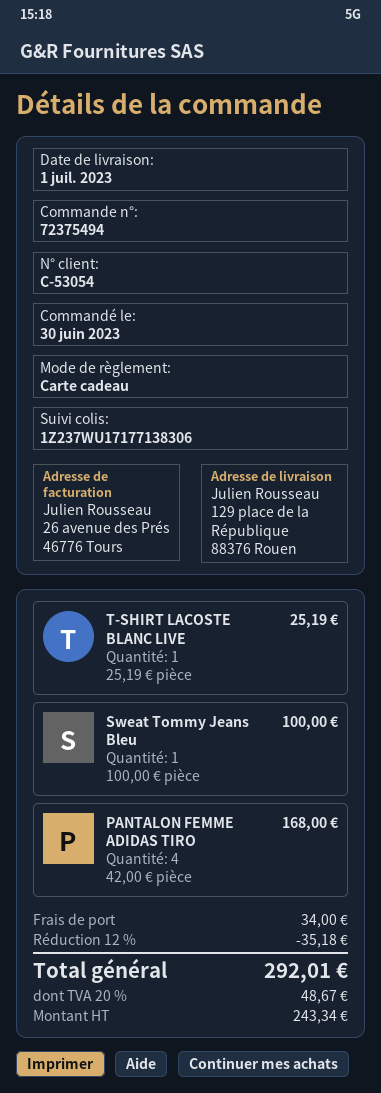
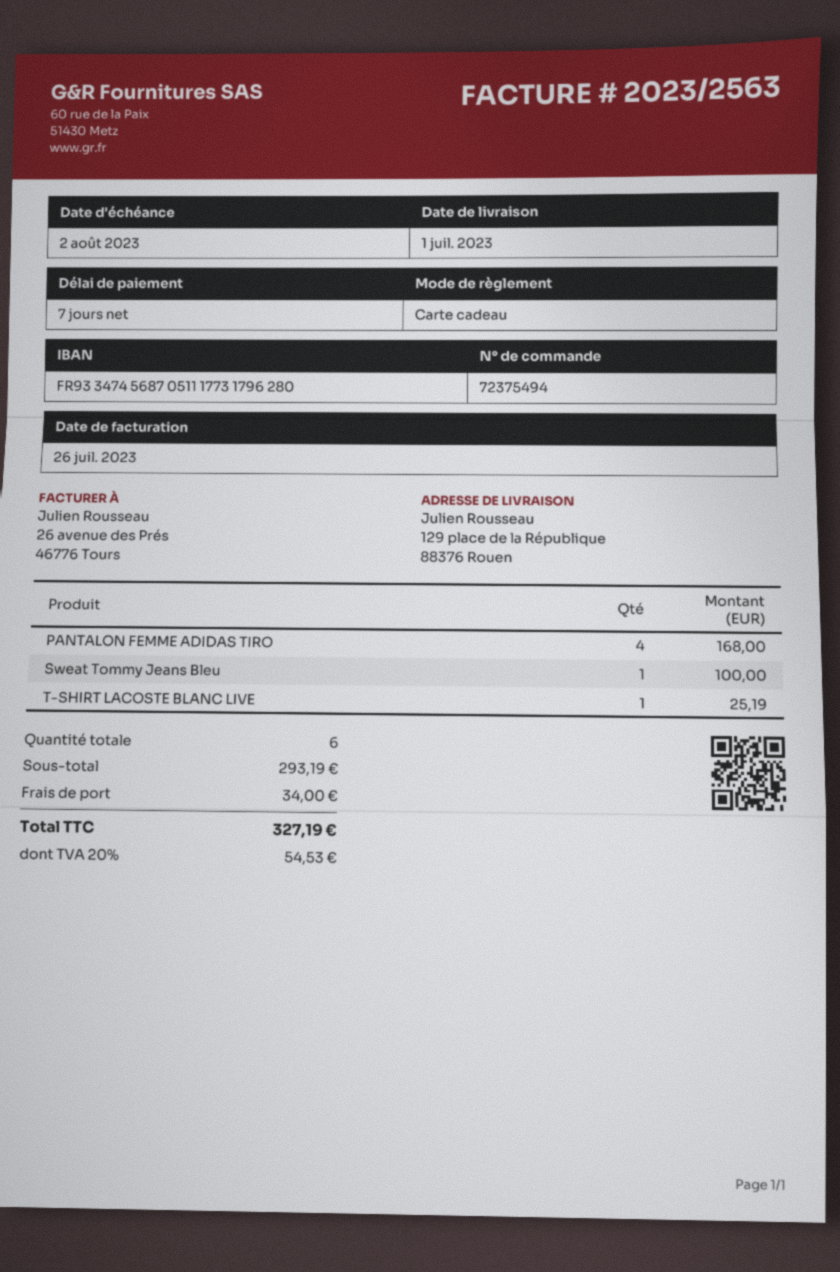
discount: 12% = 35.18 -> none
tax: 20% = 48.67 -> 20% = 54.53
total: 292.01 -> 327.19

